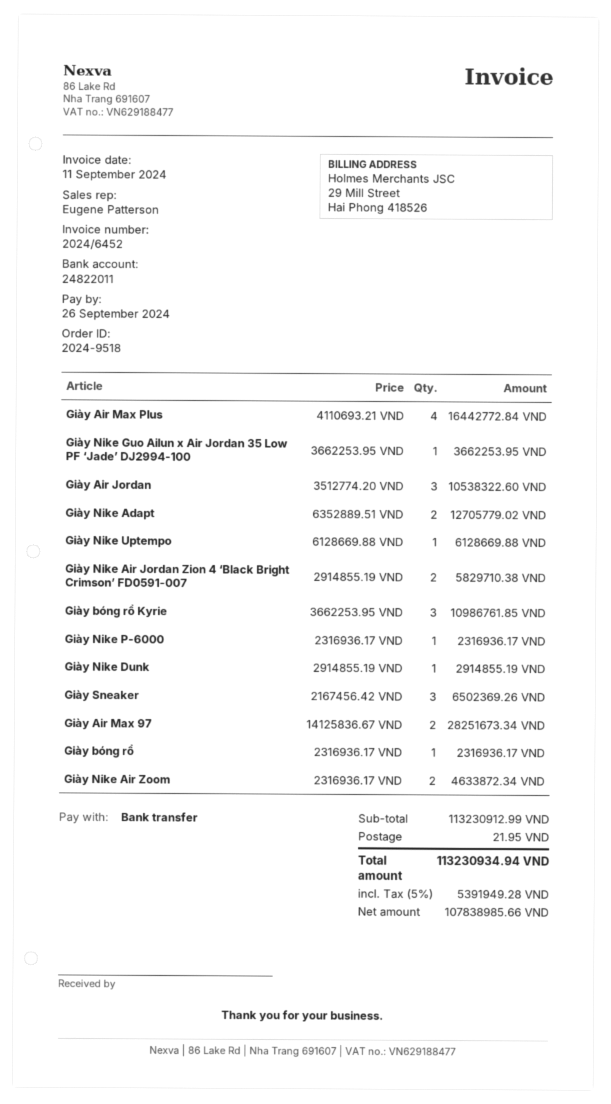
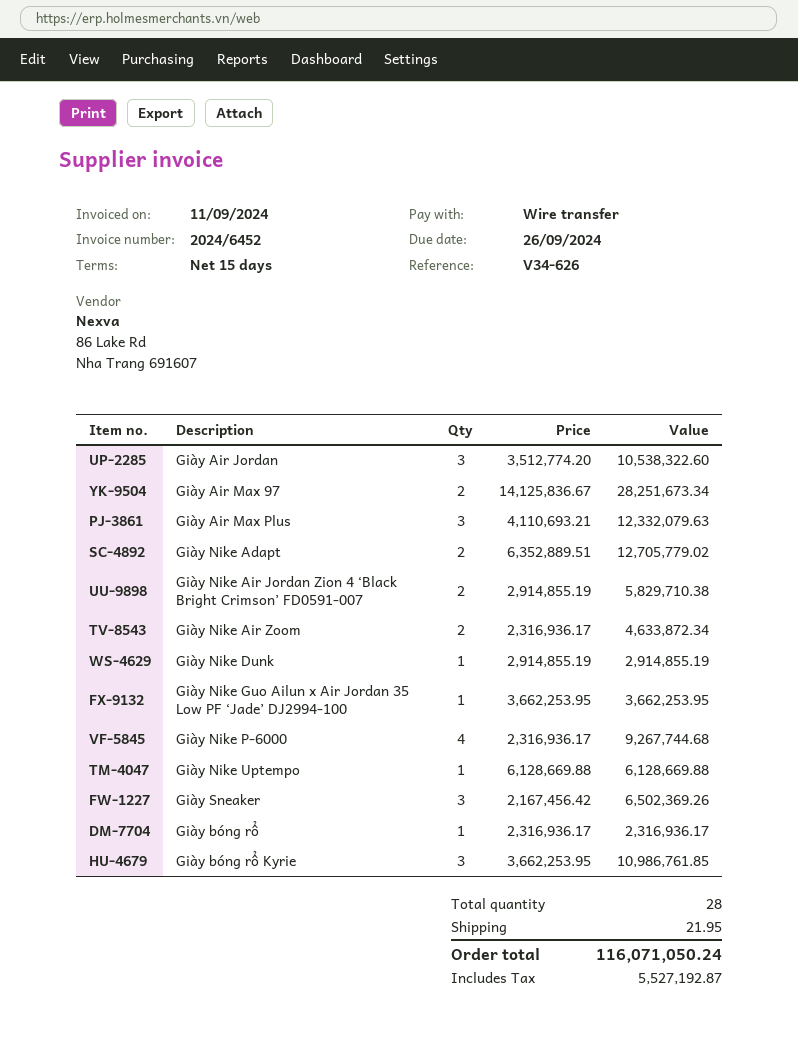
Giày Air Max Plus: 4 x 4110693.21 = 16442772.84 -> 3 x 4110693.21 = 12332079.63
Giày Nike P-6000: 1 x 2316936.17 = 2316936.17 -> 4 x 2316936.17 = 9267744.68
tax: 5391949.28 -> 5527192.87
total: 113230934.94 -> 116071050.24

